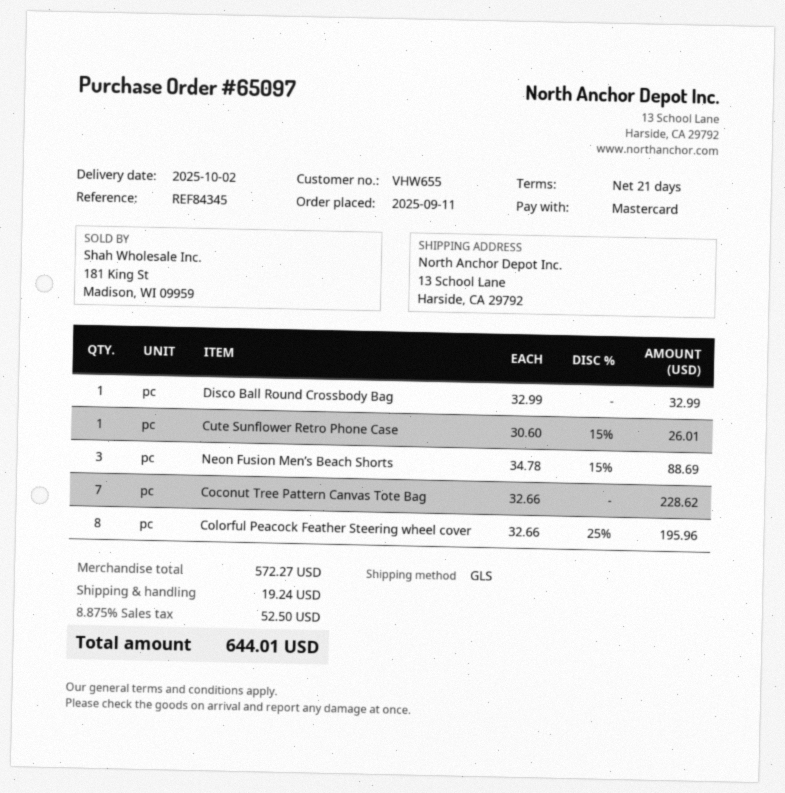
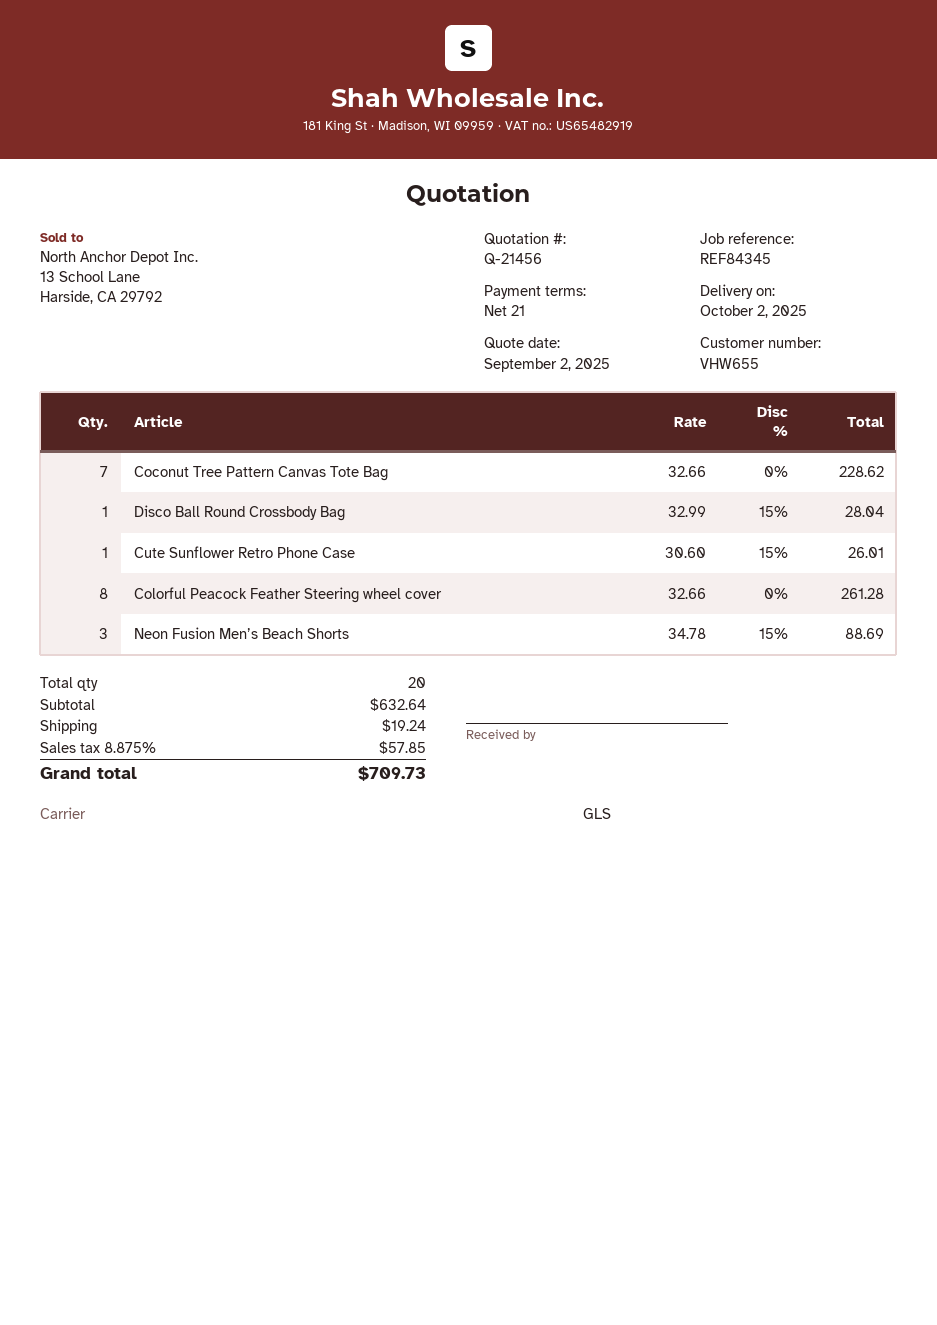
Disco Ball Round Crossbody Bag: 1 x 32.99 = 32.99 -> 1 x 32.99 - 15% = 28.04
Colorful Peacock Feather Steering wheel cover: 8 x 32.66 - 25% = 195.96 -> 8 x 32.66 = 261.28
subtotal: 572.27 -> 632.64
tax: 8.875% = 52.50 -> 8.875% = 57.85
total: 644.01 -> 709.73

